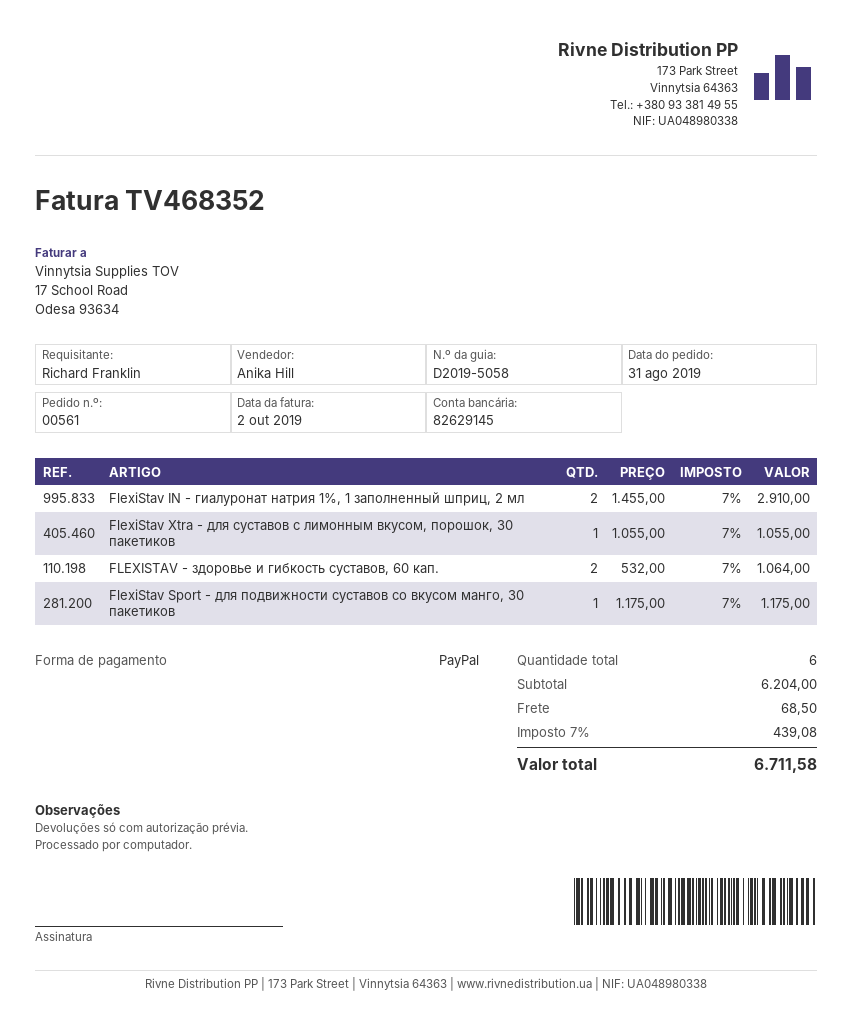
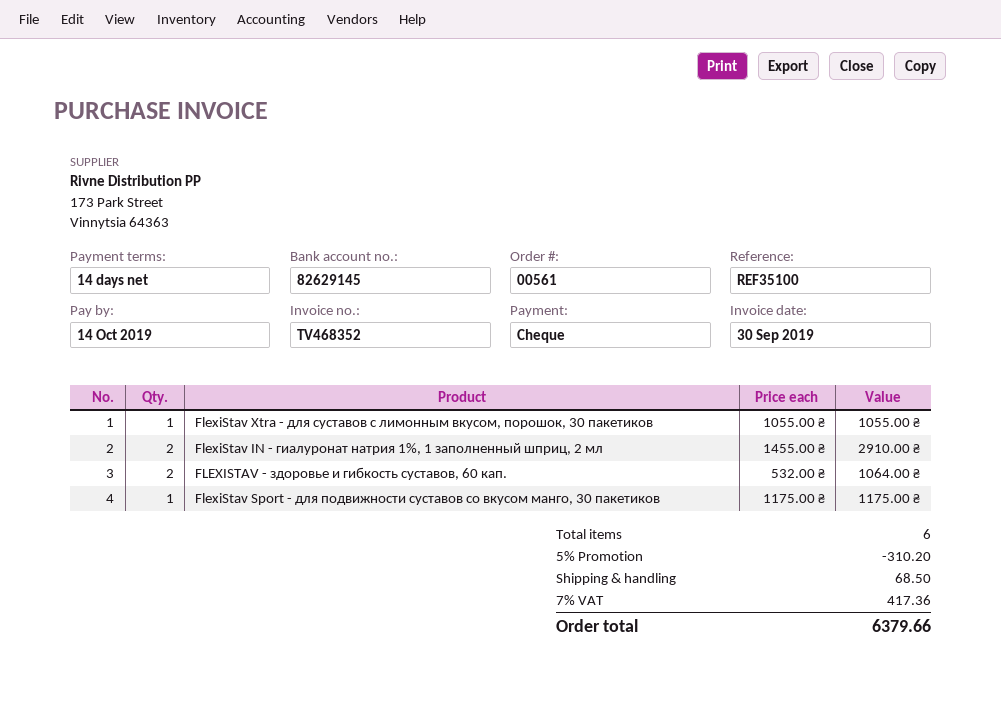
invoice date: 2019-10-02 -> 2019-09-30
payment method: PayPal -> cheque
discount: none -> 5% = 310.20
tax: 7% = 439.08 -> 7% = 417.36
total: 6711.58 -> 6379.66

